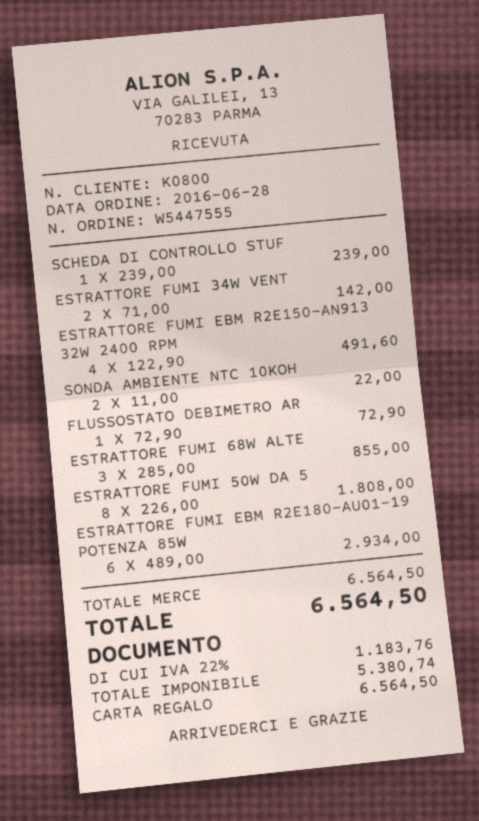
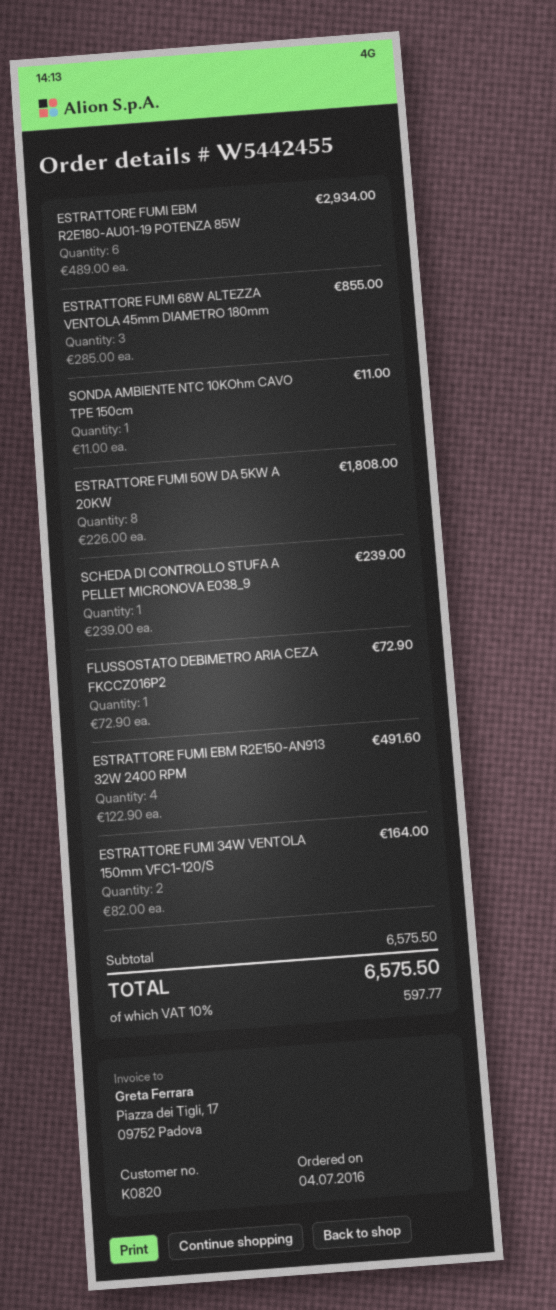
order number: W5447555 -> W5442455
order date: 2016-06-28 -> 2016-07-04
customer number: K0800 -> K0820
ESTRATTORE FUMI 34W VENT: 2 x 71.00 = 142.00 -> 2 x 82.00 = 164.00
SONDA AMBIENTE NTC 10KOH: 2 x 11.00 = 22.00 -> 1 x 11.00 = 11.00
subtotal: 6564.50 -> 6575.50
tax: 22% = 1183.76 -> 10% = 597.77
total: 6564.50 -> 6575.50

